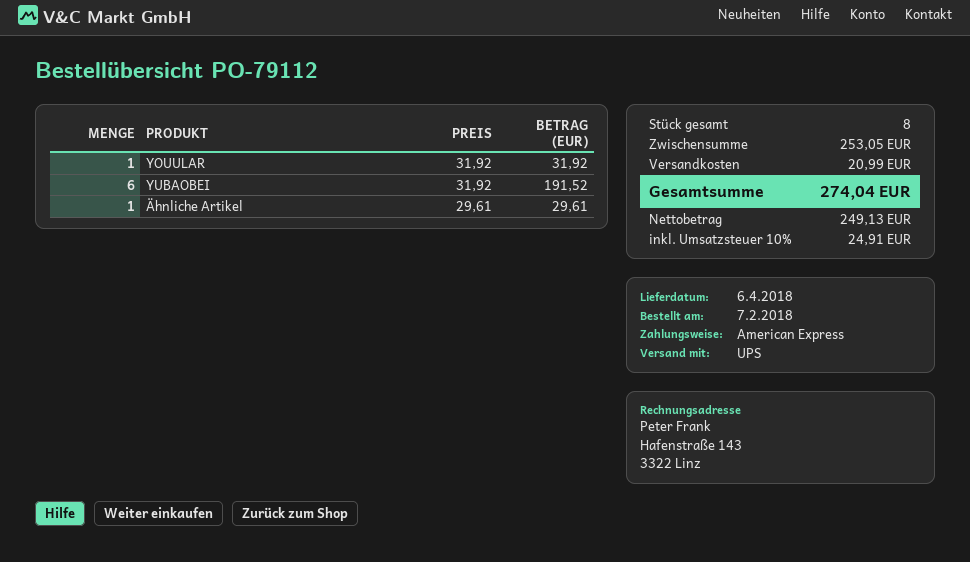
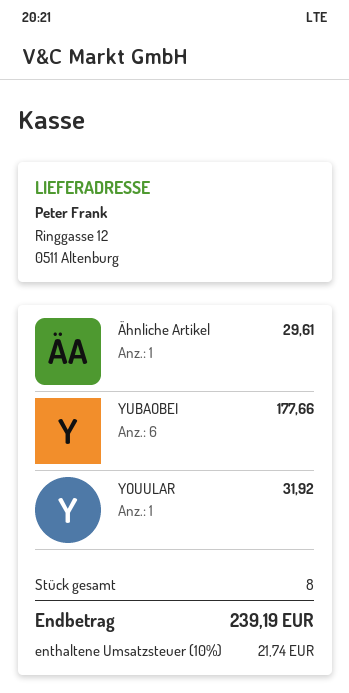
YUBAOBEI: 6 for 191.52 -> 6 for 177.66
shipping: 20.99 -> none
tax: 10% = 24.91 -> 10% = 21.74
total: 274.04 -> 239.19

